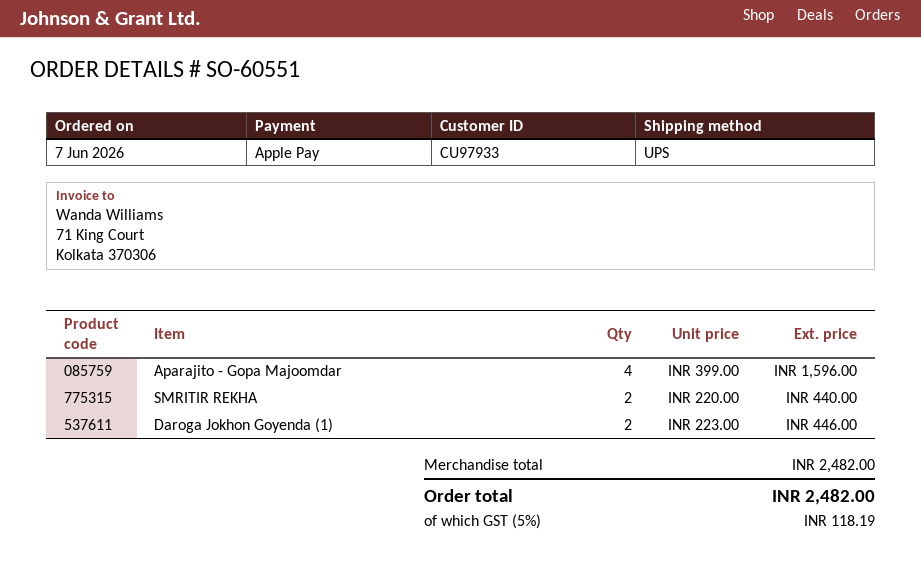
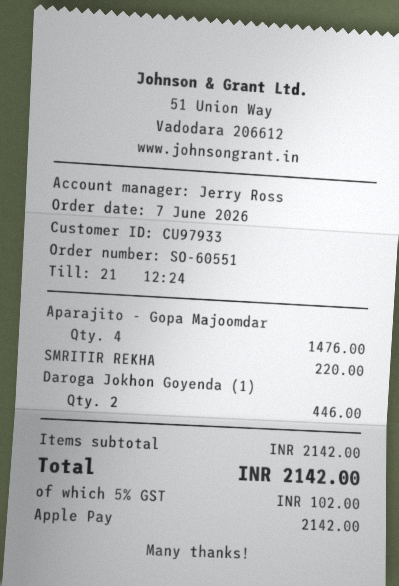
Aparajito - Gopa Majoomdar: 4 for 1596.00 -> 4 for 1476.00
SMRITIR REKHA: 2 for 440.00 -> 1 for 220.00
subtotal: 2482.00 -> 2142.00
tax: 5% = 118.19 -> 5% = 102.00
total: 2482.00 -> 2142.00

